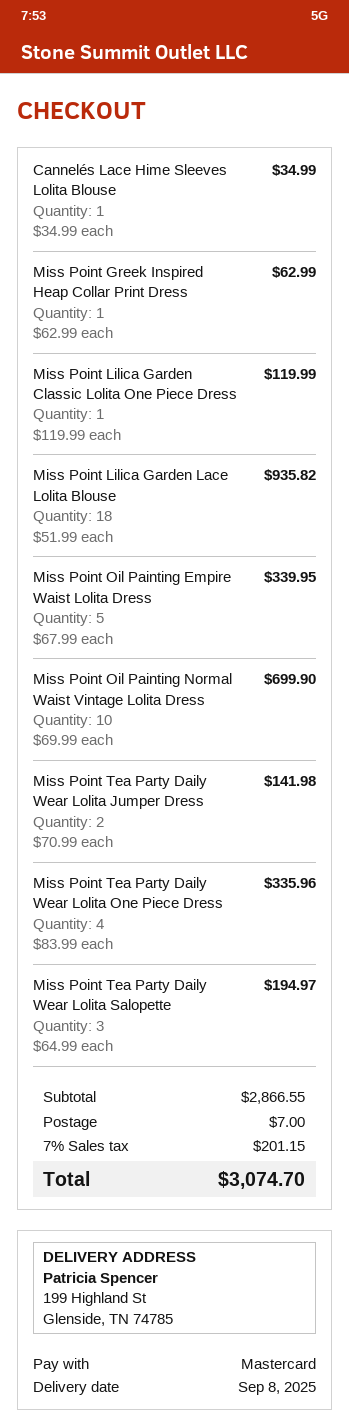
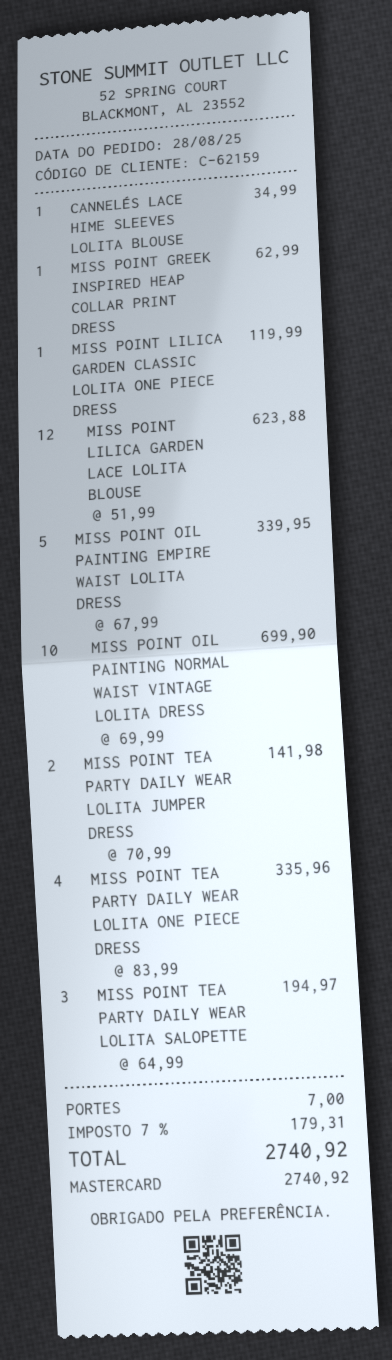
Miss Point Lilica Garden Lace Lolita Blouse: 18 x 51.99 = 935.82 -> 12 x 51.99 = 623.88
tax: 7% = 201.15 -> 7% = 179.31
total: 3074.70 -> 2740.92

